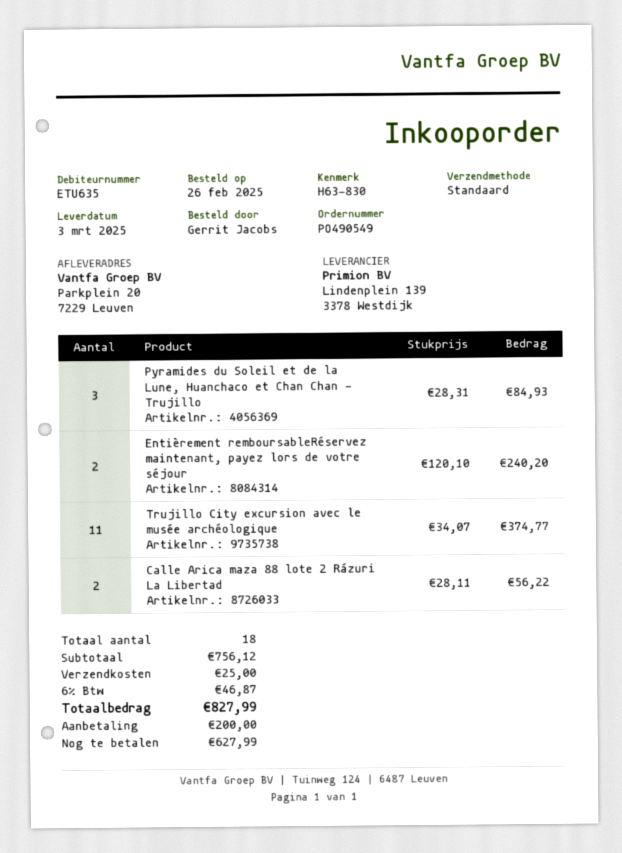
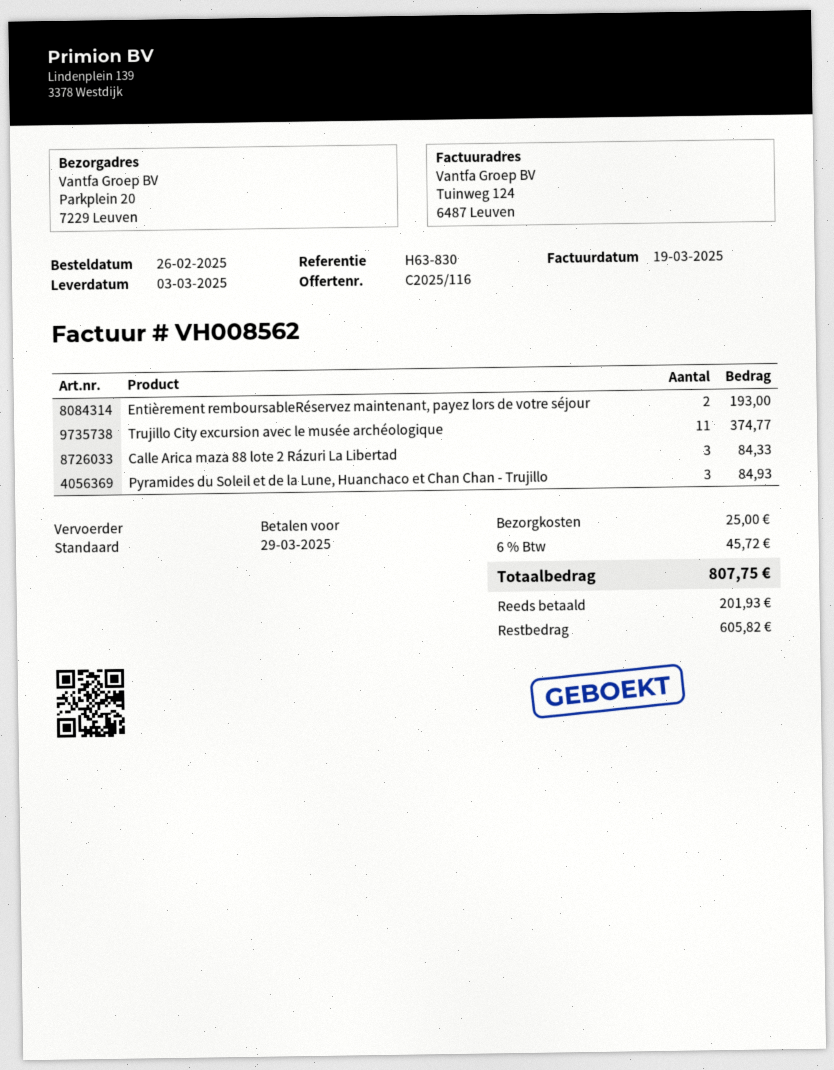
Entièrement remboursableRéservez maintenant, payez lors de votre séjour: 2 for 240.20 -> 2 for 193.00
Calle Arica maza 88 lote 2 Rázuri La Libertad: 2 for 56.22 -> 3 for 84.33
tax: 6% = 46.87 -> 6% = 45.72
total: 827.99 -> 807.75
deposit: 200.00 -> 201.93
balance: 627.99 -> 605.82

